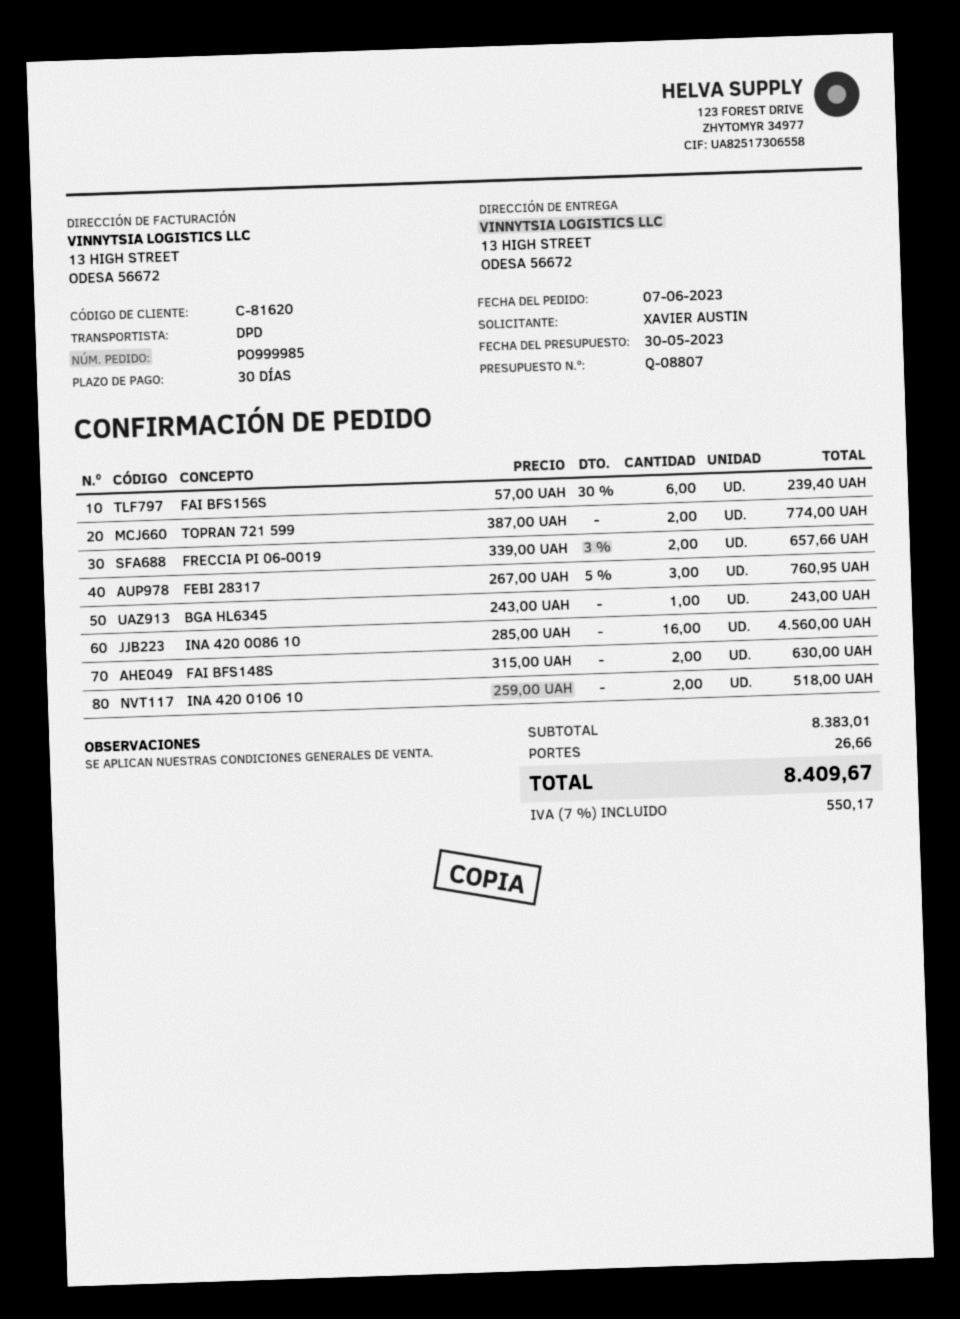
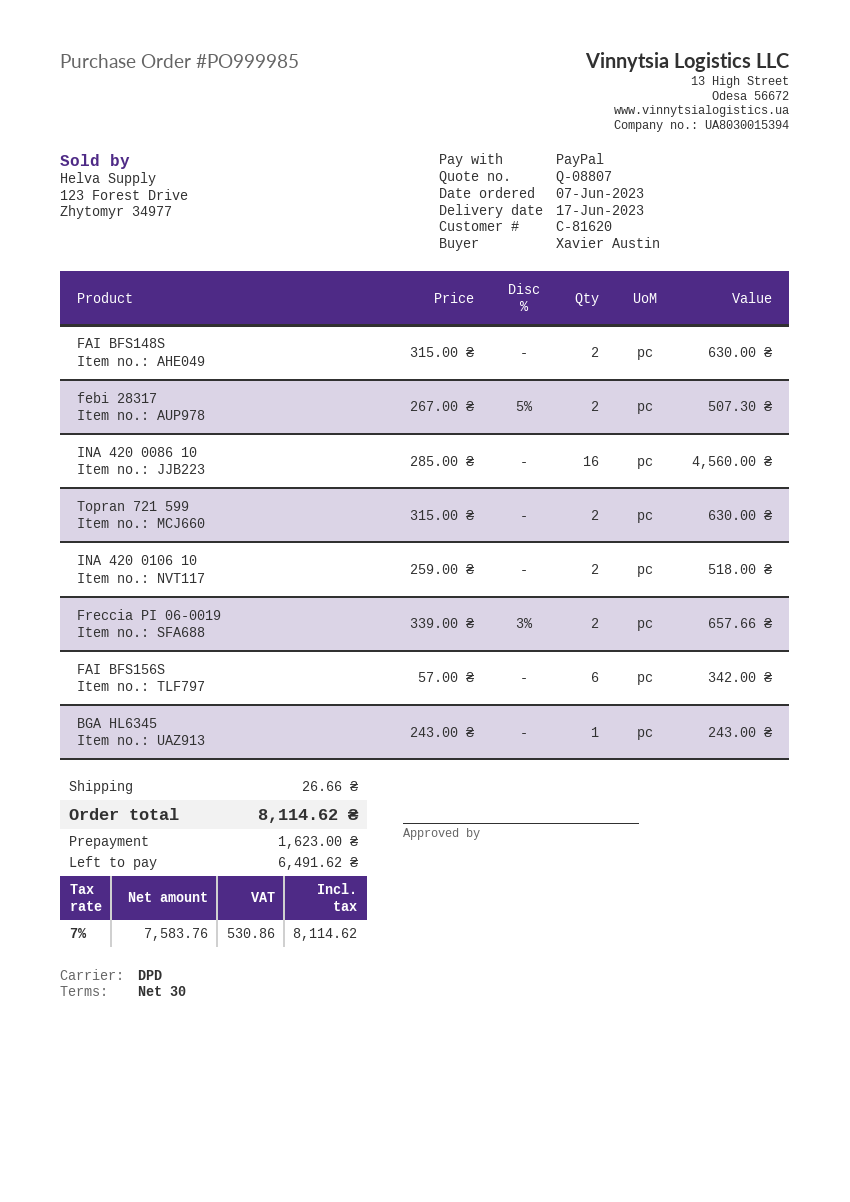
FAI BFS156S: 6 x 57.00 - 30% = 239.40 -> 6 x 57.00 = 342.00
TOPRAN 721 599: 2 x 387.00 = 774.00 -> 2 x 315.00 = 630.00
FEBI 28317: 3 x 267.00 - 5% = 760.95 -> 2 x 267.00 - 5% = 507.30
tax: 7% = 550.17 -> 7% = 530.86
total: 8409.67 -> 8114.62

